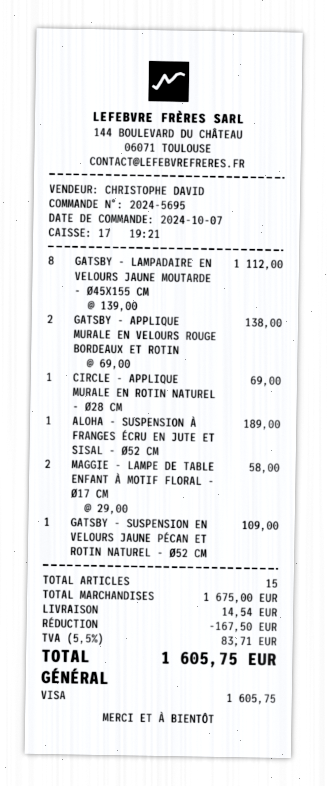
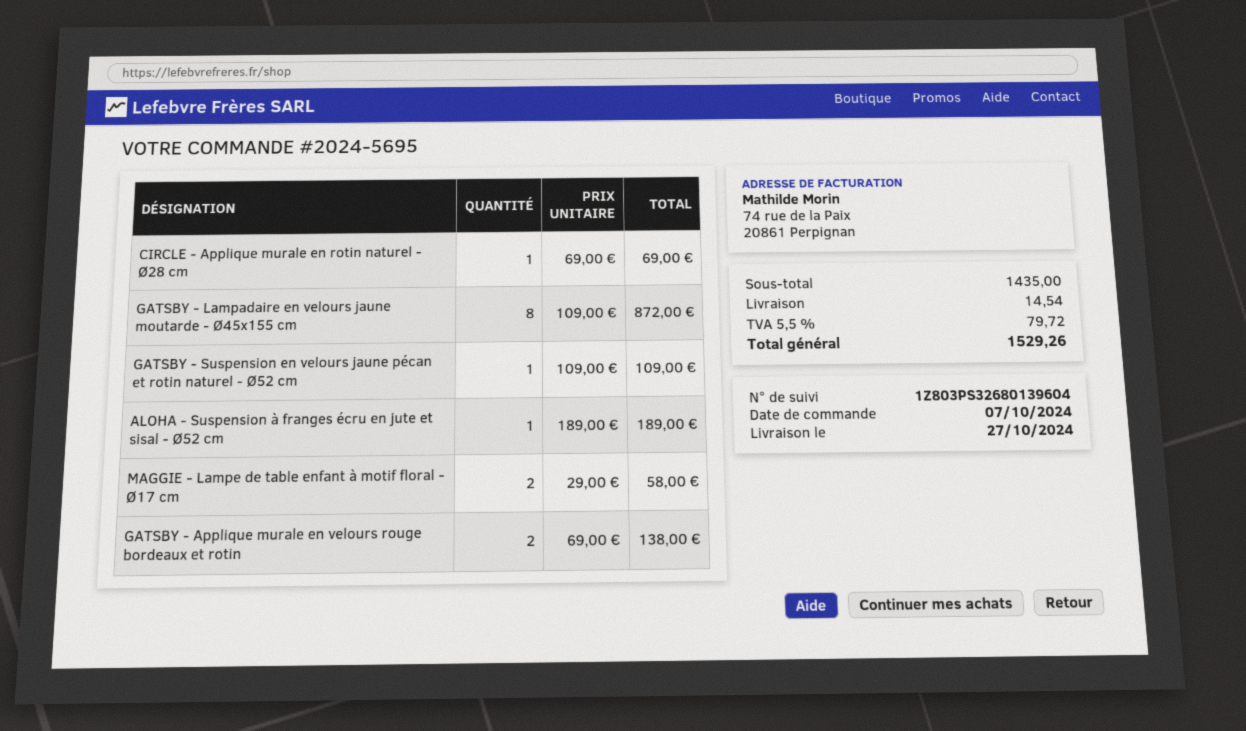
GATSBY - LAMPADAIRE EN VELOURS JAUNE MOUTARDE - Ø45X155 CM: 8 x 139.00 = 1112.00 -> 8 x 109.00 = 872.00
subtotal: 1675.00 -> 1435.00
discount: 167.50 -> none
tax: 5.5% = 83.71 -> 5.5% = 79.72
total: 1605.75 -> 1529.26

